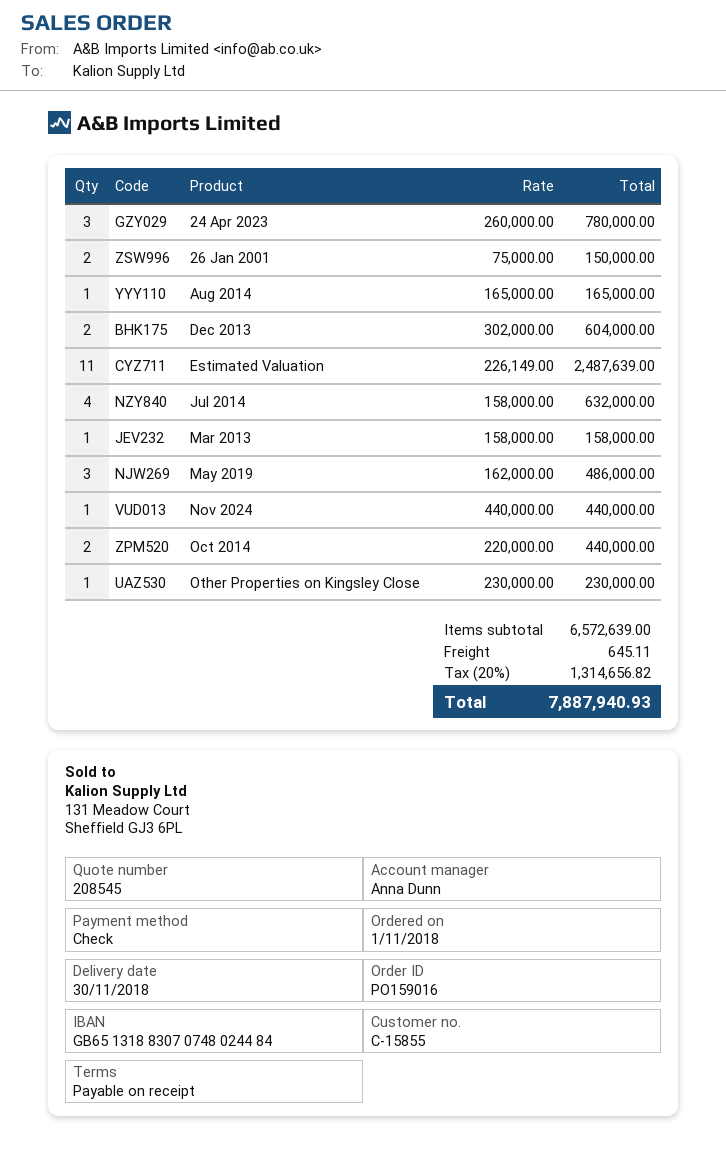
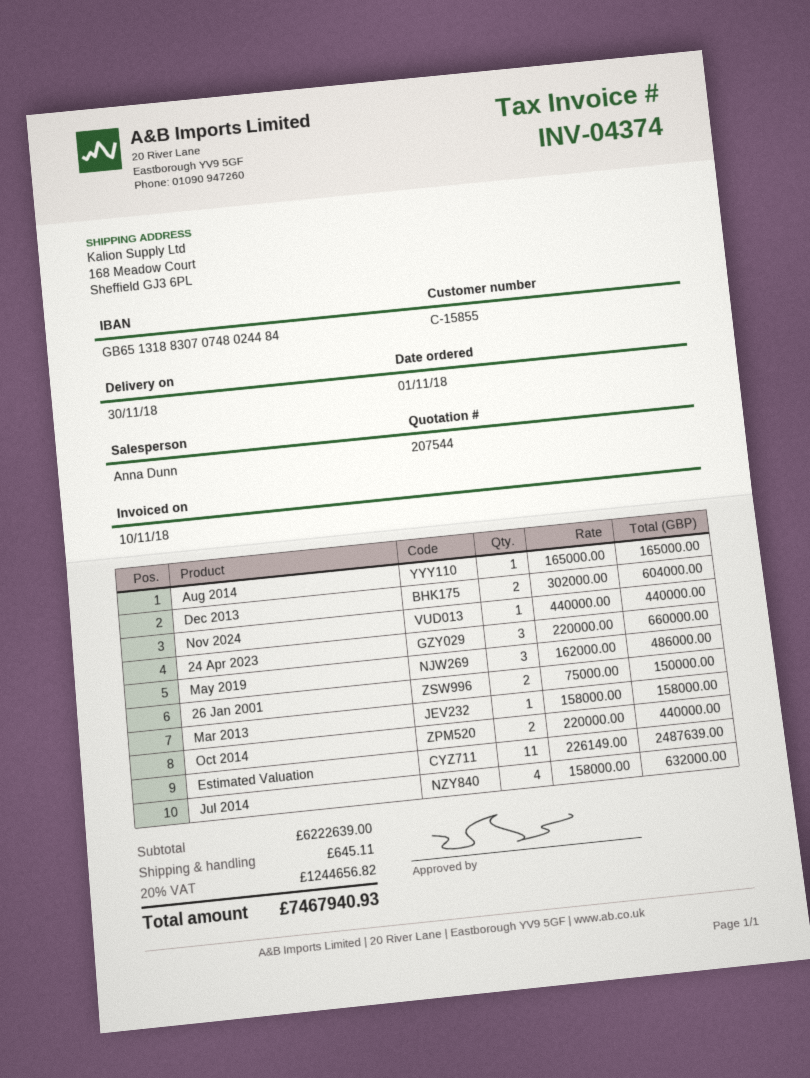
quote number: 208545 -> 207544
24 Apr 2023: 3 x 260000.00 = 780000.00 -> 3 x 220000.00 = 660000.00
Other Properties on Kingsley Close: 1 x 230000.00 = 230000.00 -> none
subtotal: 6572639.00 -> 6222639.00
tax: 20% = 1314656.82 -> 20% = 1244656.82
total: 7887940.93 -> 7467940.93

